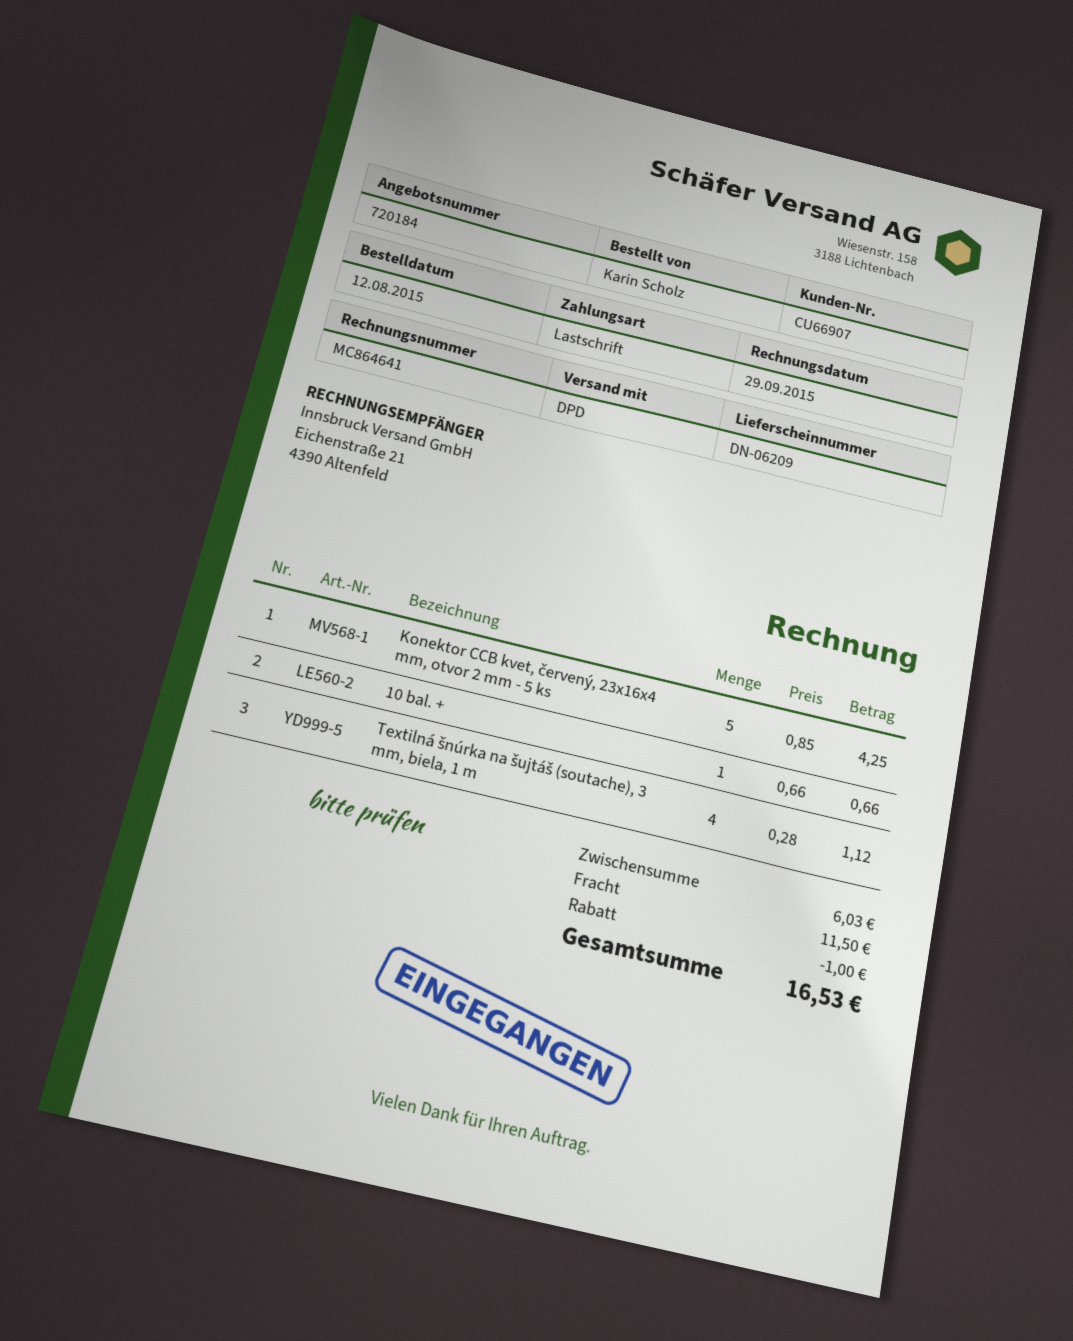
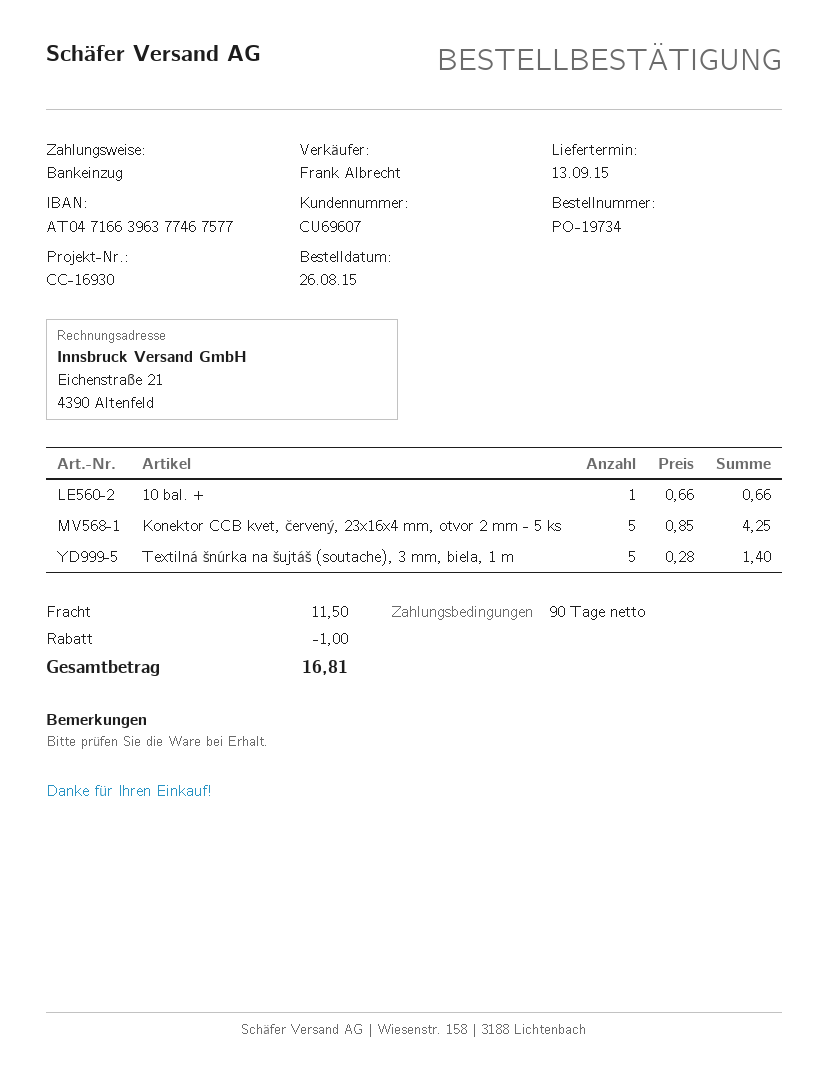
order date: 2015-08-12 -> 2015-08-26
customer number: CU66907 -> CU69607
Textilná šnúrka na šujtáš (soutache), 3 mm, biela, 1 m: 4 x 0.28 = 1.12 -> 5 x 0.28 = 1.40
total: 16.53 -> 16.81

